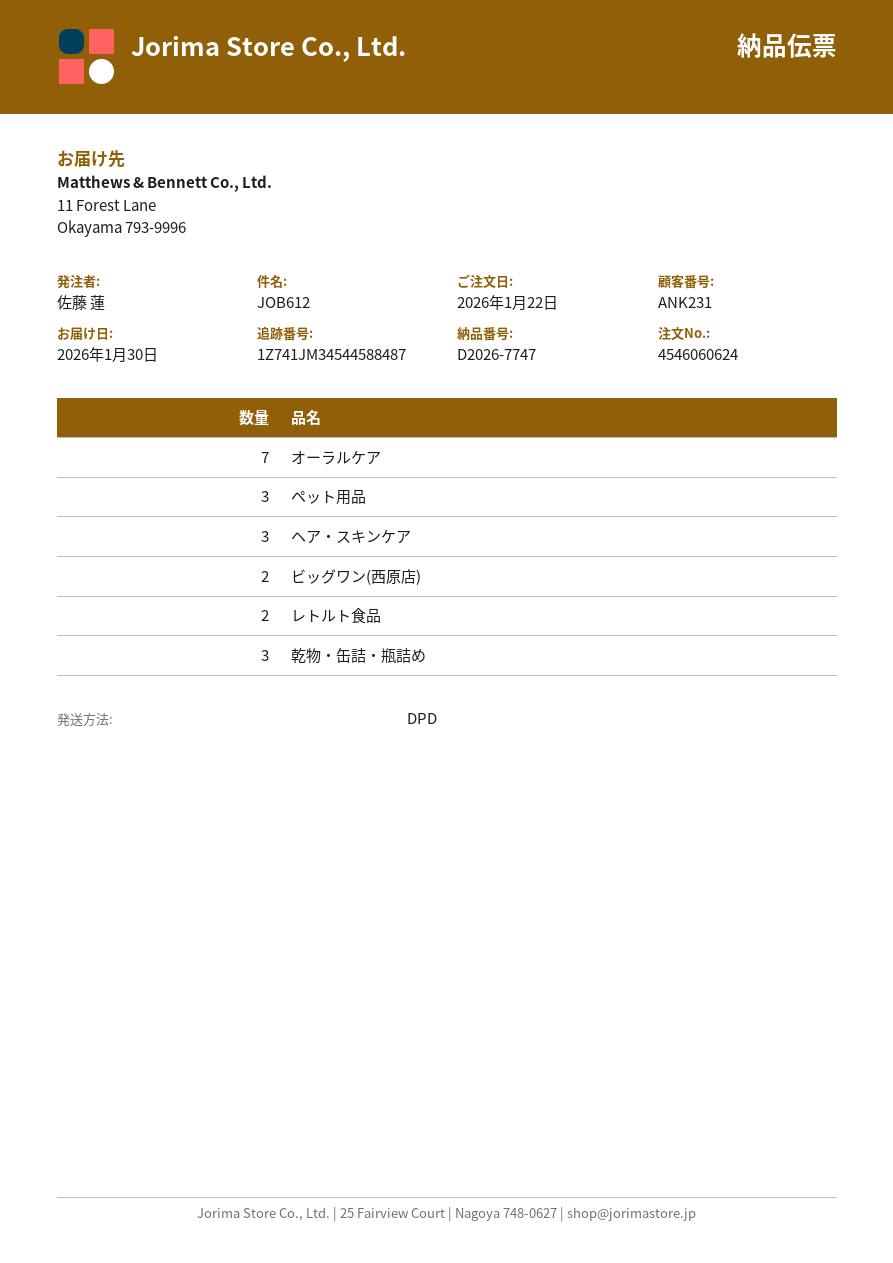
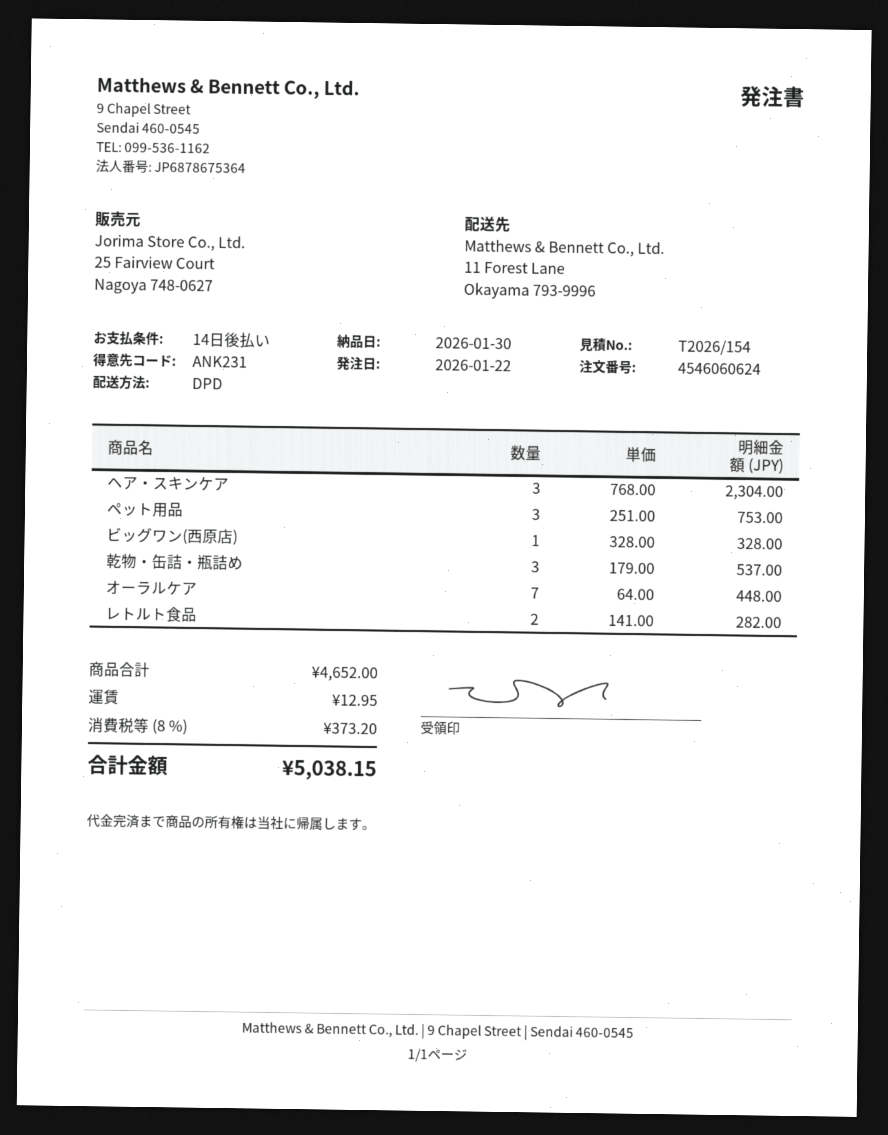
ビッグワン(西原店): 2 -> 1

